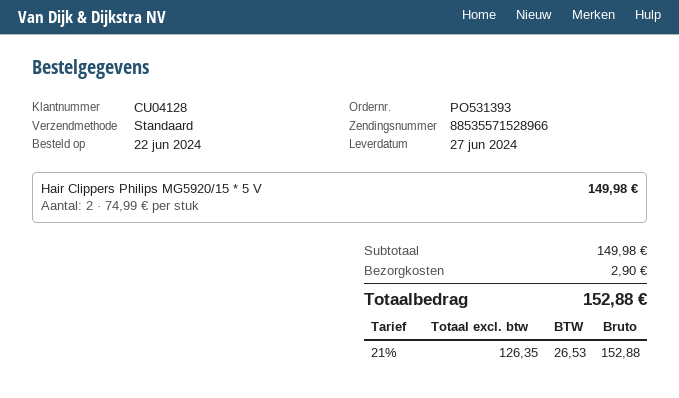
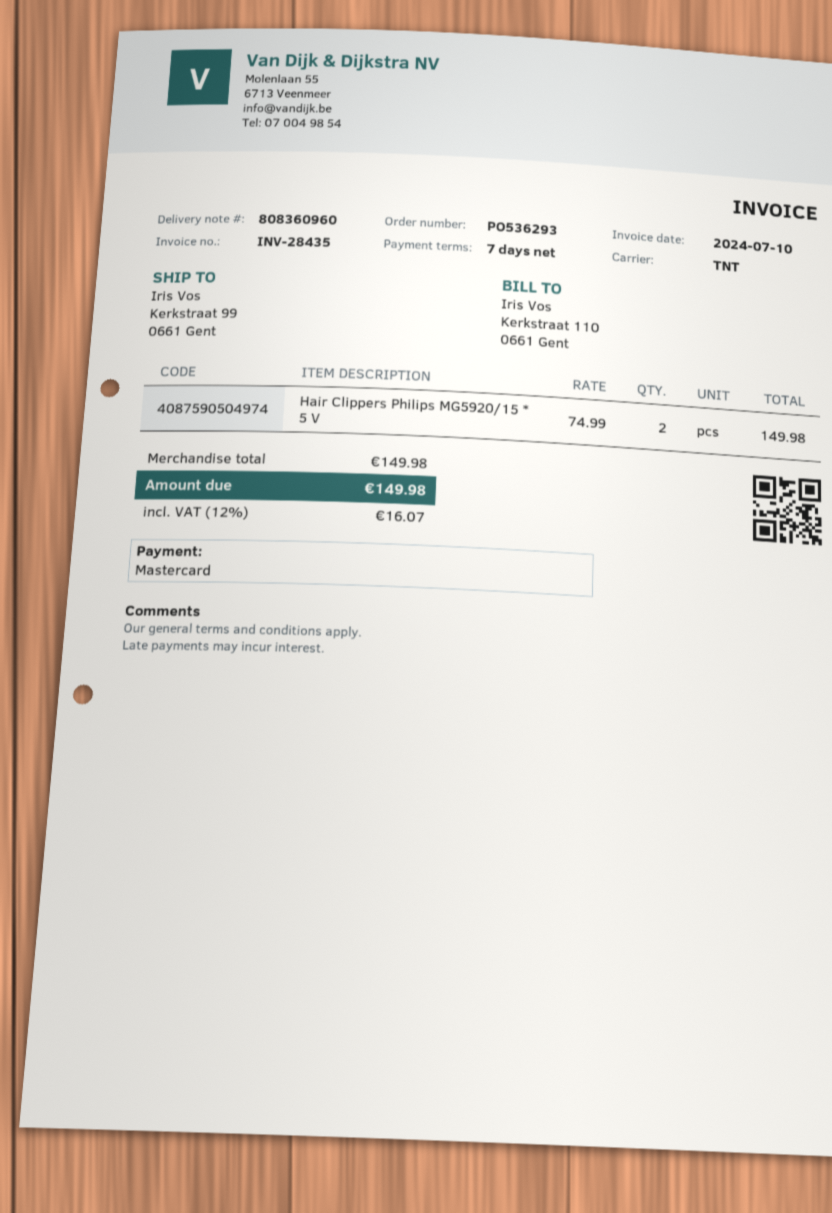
order number: PO531393 -> PO536293
shipping method: standard -> TNT
shipping: 2.90 -> none
tax: 21% = 26.53 -> 12% = 16.07
total: 152.88 -> 149.98

